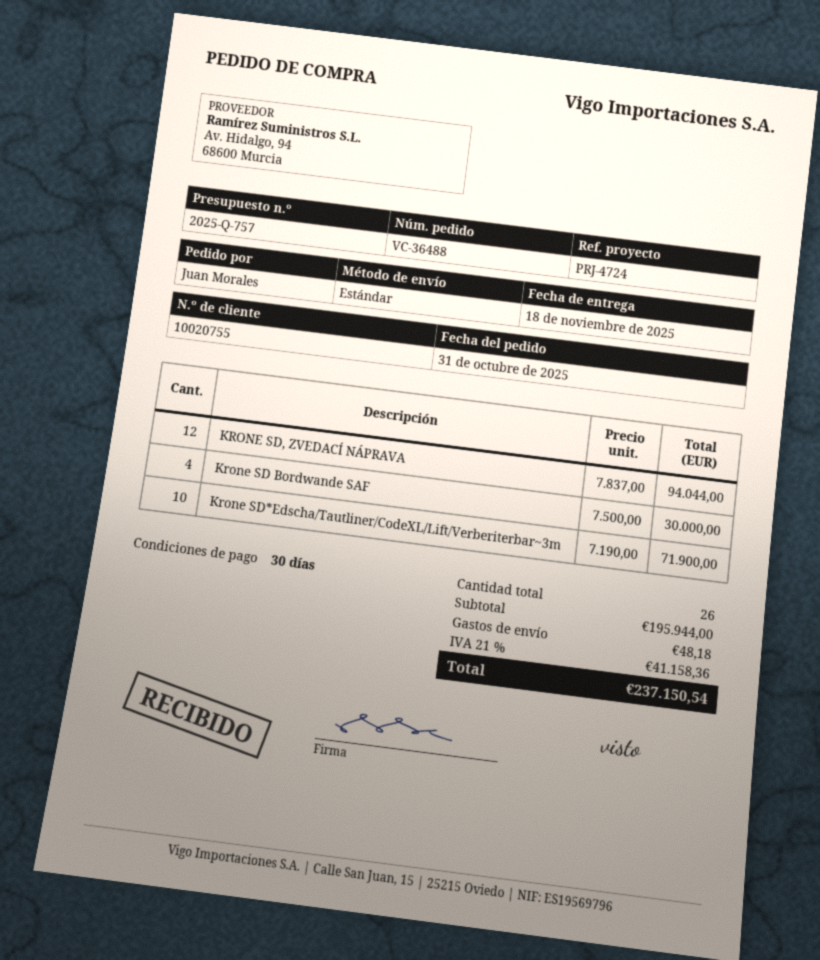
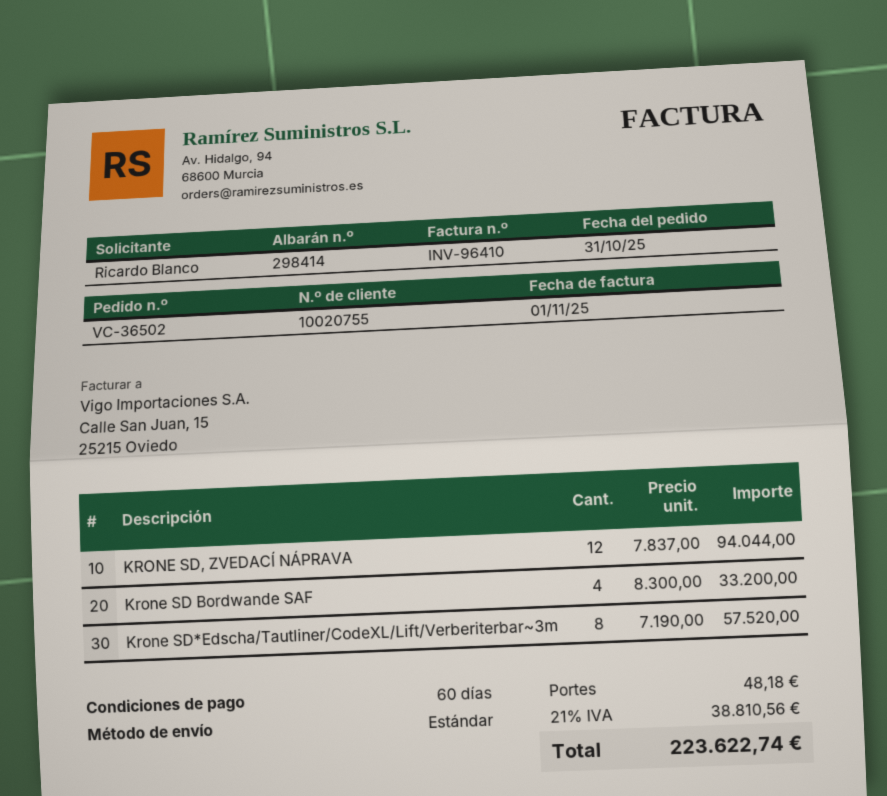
order number: VC-36488 -> VC-36502
payment terms: 30 days -> 60 days
ordered by: Juan Morales -> Ricardo Blanco
Krone SD Bordwande SAF: 4 x 7500.00 = 30000.00 -> 4 x 8300.00 = 33200.00
Krone SD*Edscha/Tautliner/CodeXL/Lift/Verberiterbar~3m: 10 x 7190.00 = 71900.00 -> 8 x 7190.00 = 57520.00
tax: 21% = 41158.36 -> 21% = 38810.56
total: 237150.54 -> 223622.74

